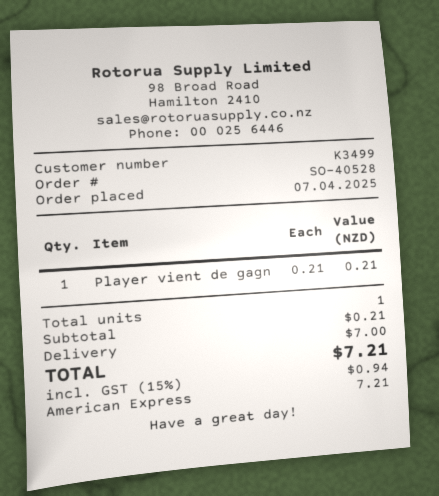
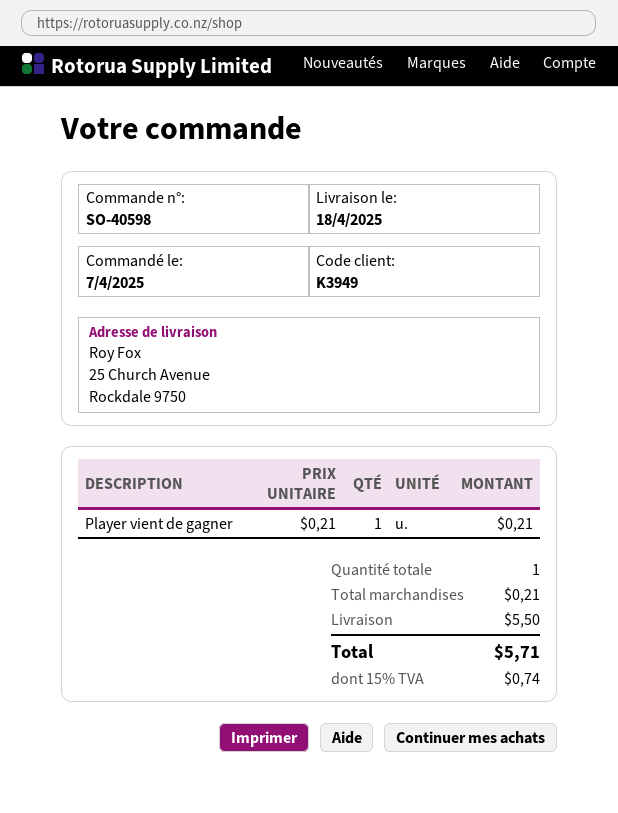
order number: SO-40528 -> SO-40598
customer number: K3499 -> K3949
shipping: 7.00 -> 5.50
tax: 15% = 0.94 -> 15% = 0.74
total: 7.21 -> 5.71

